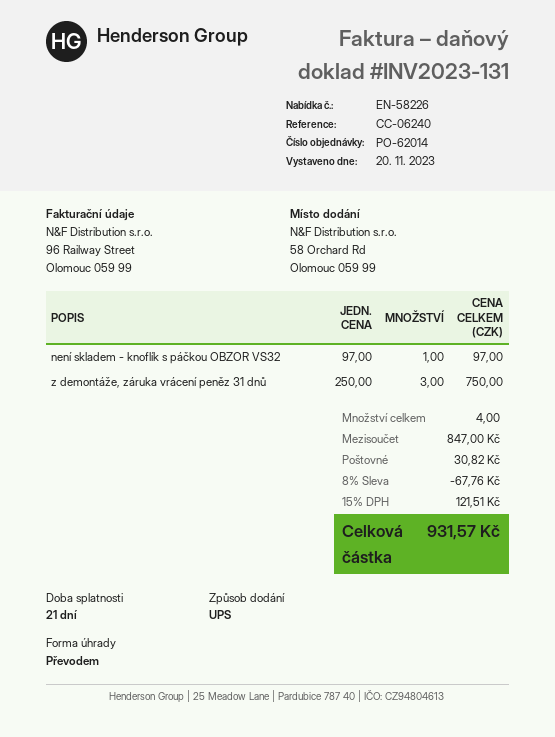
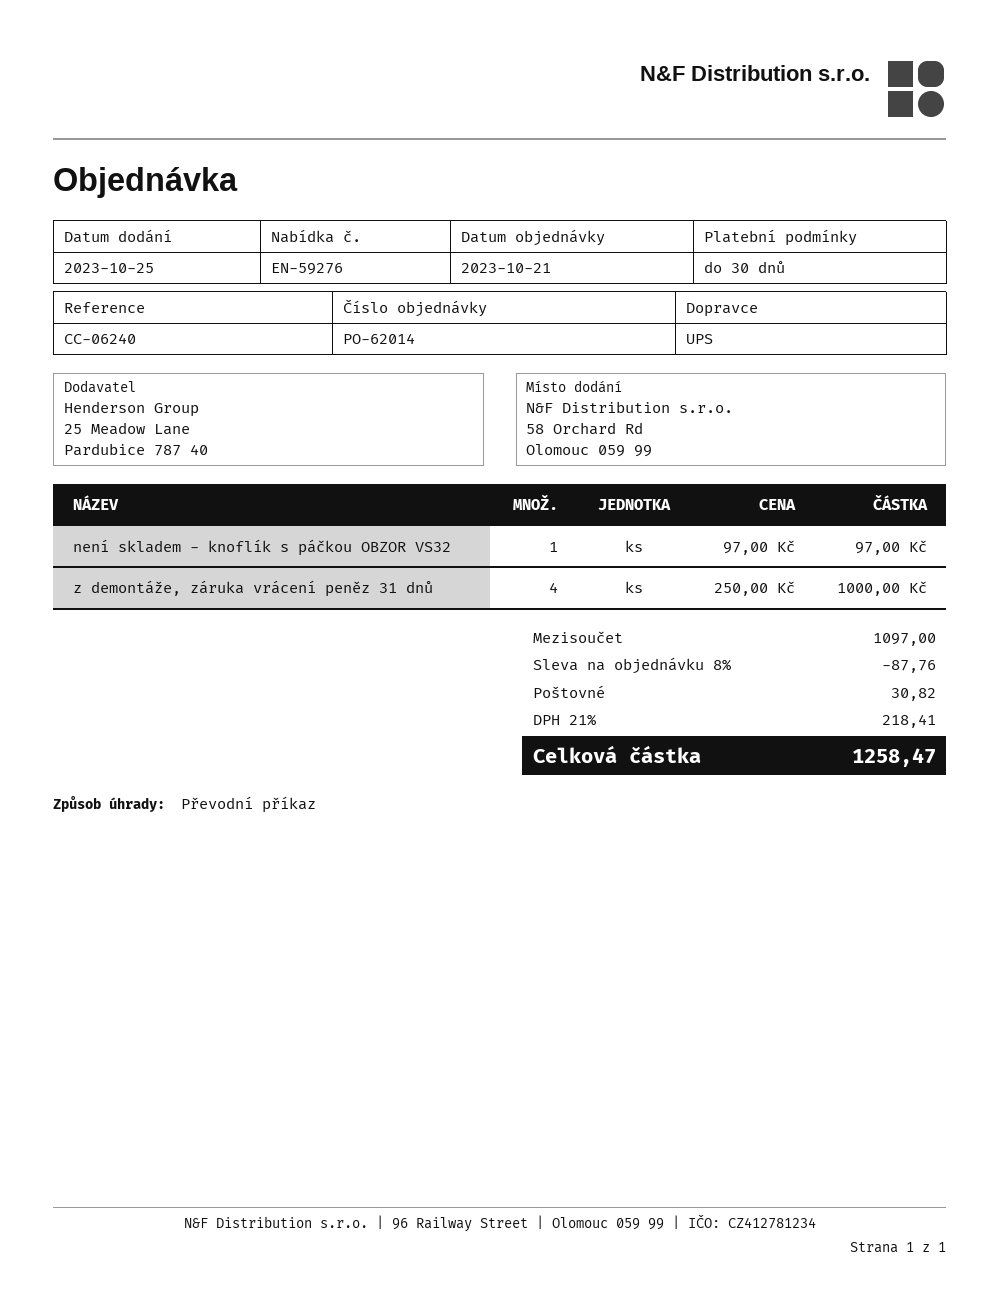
quote number: EN-58226 -> EN-59276
payment terms: 21 days -> 30 days
z demontáže, záruka vrácení peněz 31 dnů: 3 x 250.00 = 750.00 -> 4 x 250.00 = 1000.00
subtotal: 847.00 -> 1097.00
discount: 8% = 67.76 -> 8% = 87.76
tax: 15% = 121.51 -> 21% = 218.41
total: 931.57 -> 1258.47

